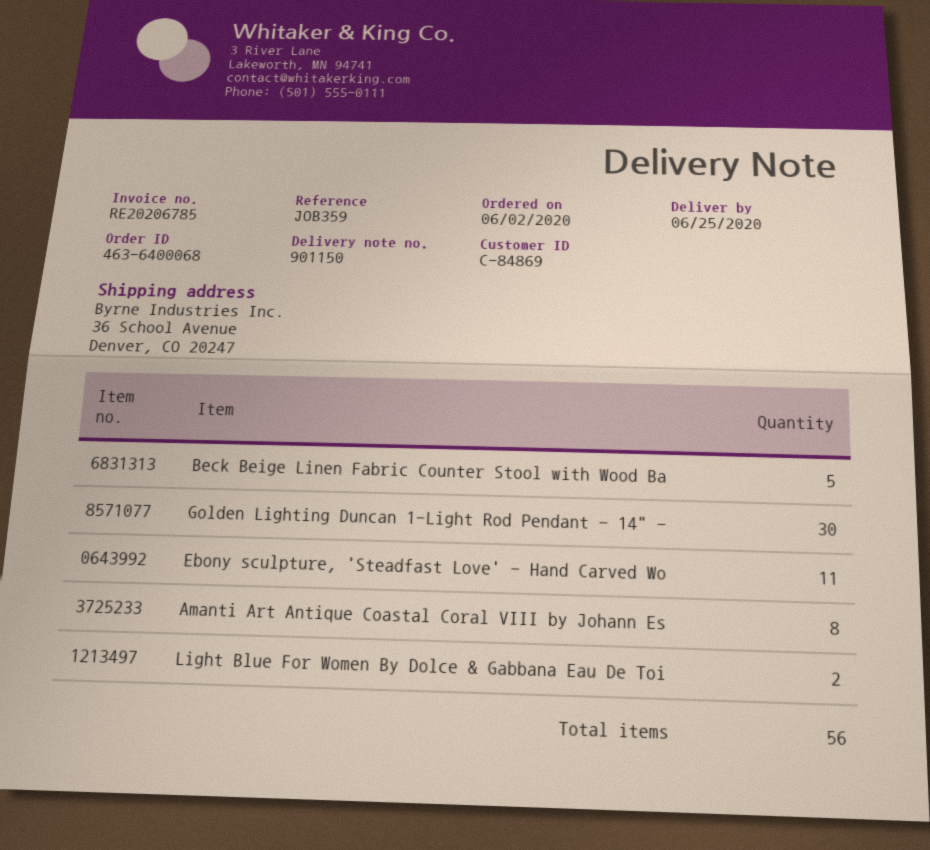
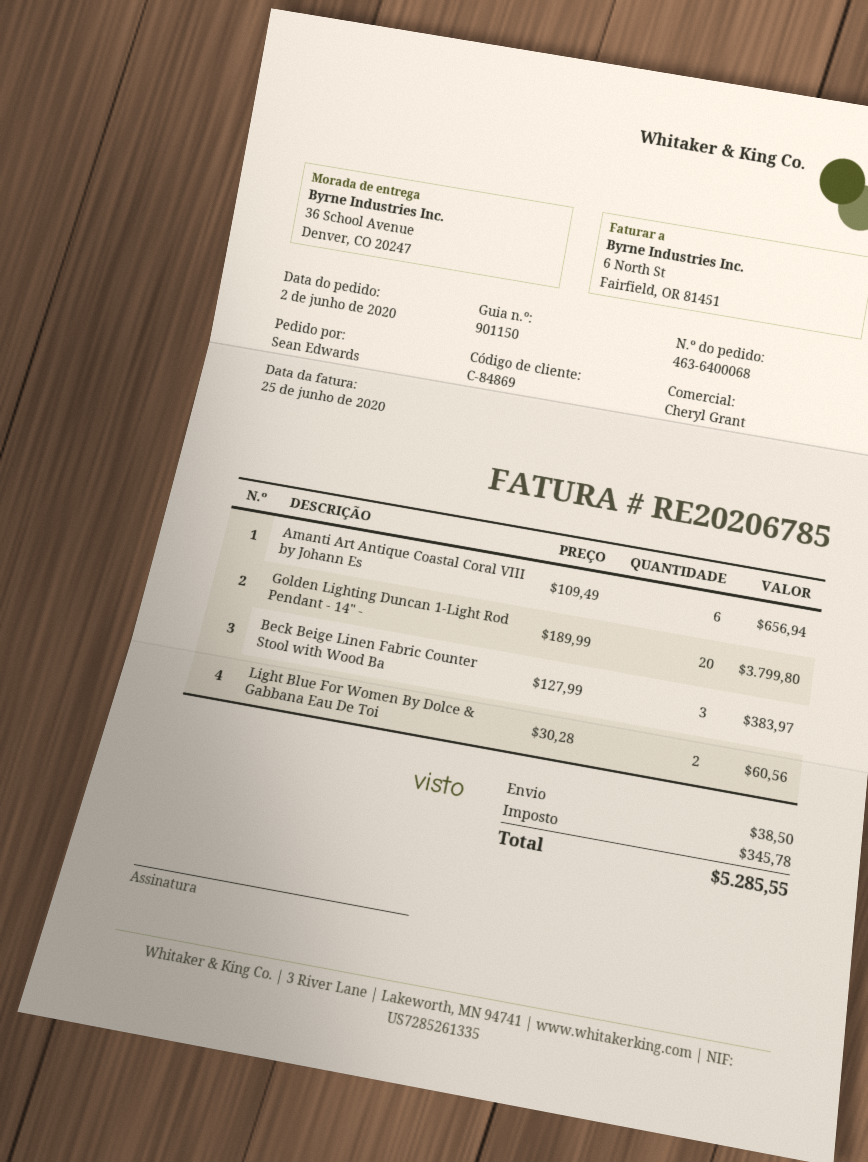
Beck Beige Linen Fabric Counter Stool with Wood Ba: 5 -> 3
Golden Lighting Duncan 1-Light Rod Pendant - 14" -: 30 -> 20
Ebony sculpture, 'Steadfast Love' - Hand Carved Wo: 11 -> none
Amanti Art Antique Coastal Coral VIII by Johann Es: 8 -> 6

